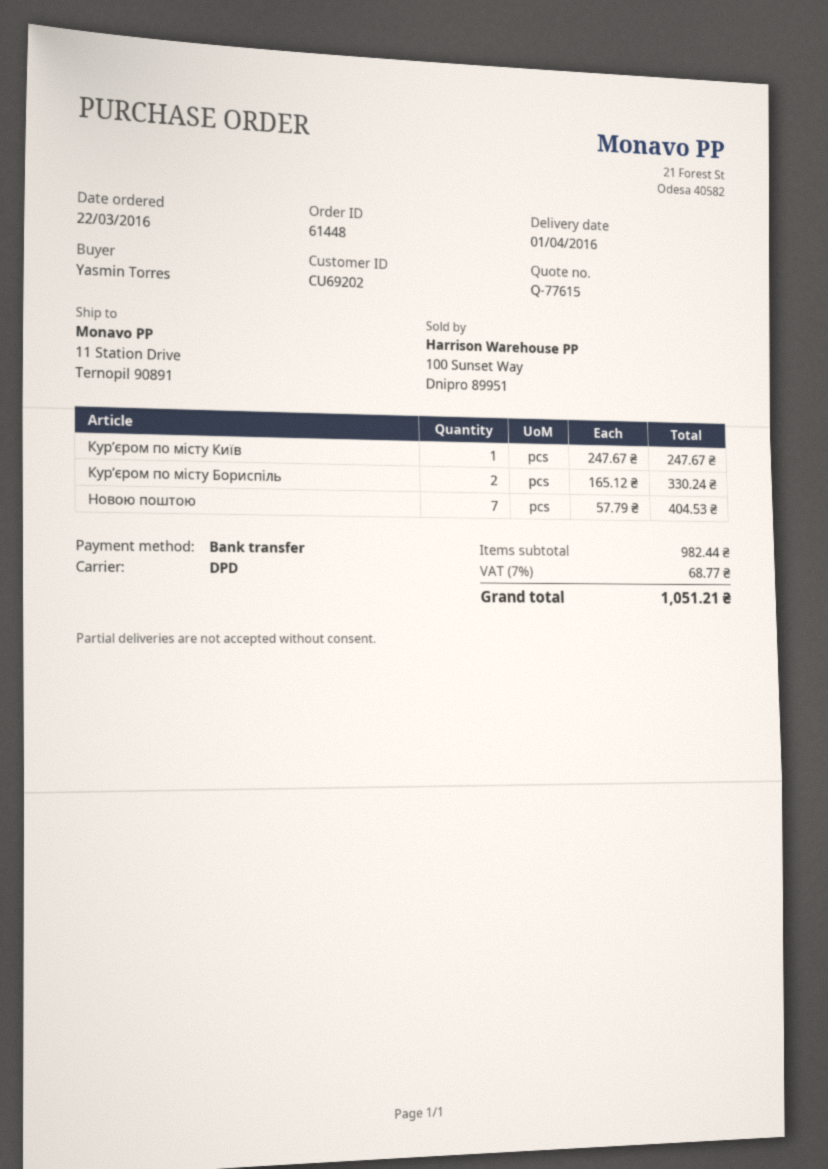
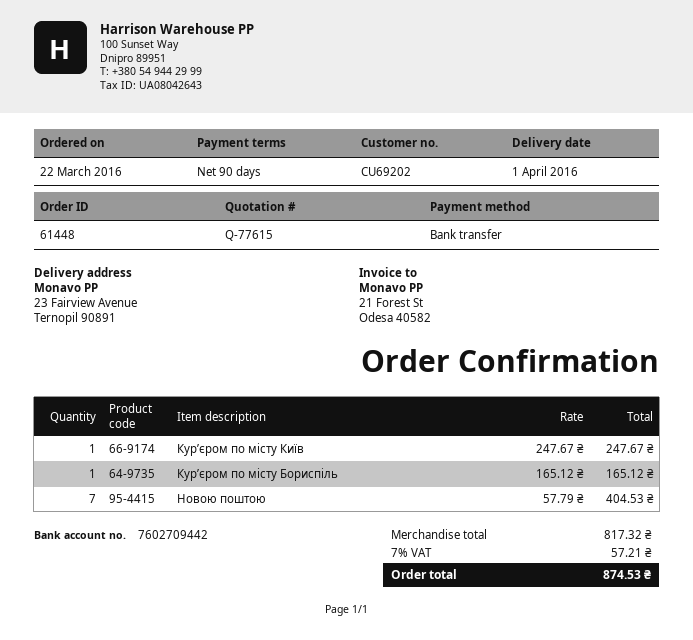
ship to: 11 Station Drive, Ternopil 90891 -> 23 Fairview Avenue, Ternopil 90891
Курʼєром по місту Бориспіль: 2 x 165.12 = 330.24 -> 1 x 165.12 = 165.12
subtotal: 982.44 -> 817.32
tax: 7% = 68.77 -> 7% = 57.21
total: 1051.21 -> 874.53

